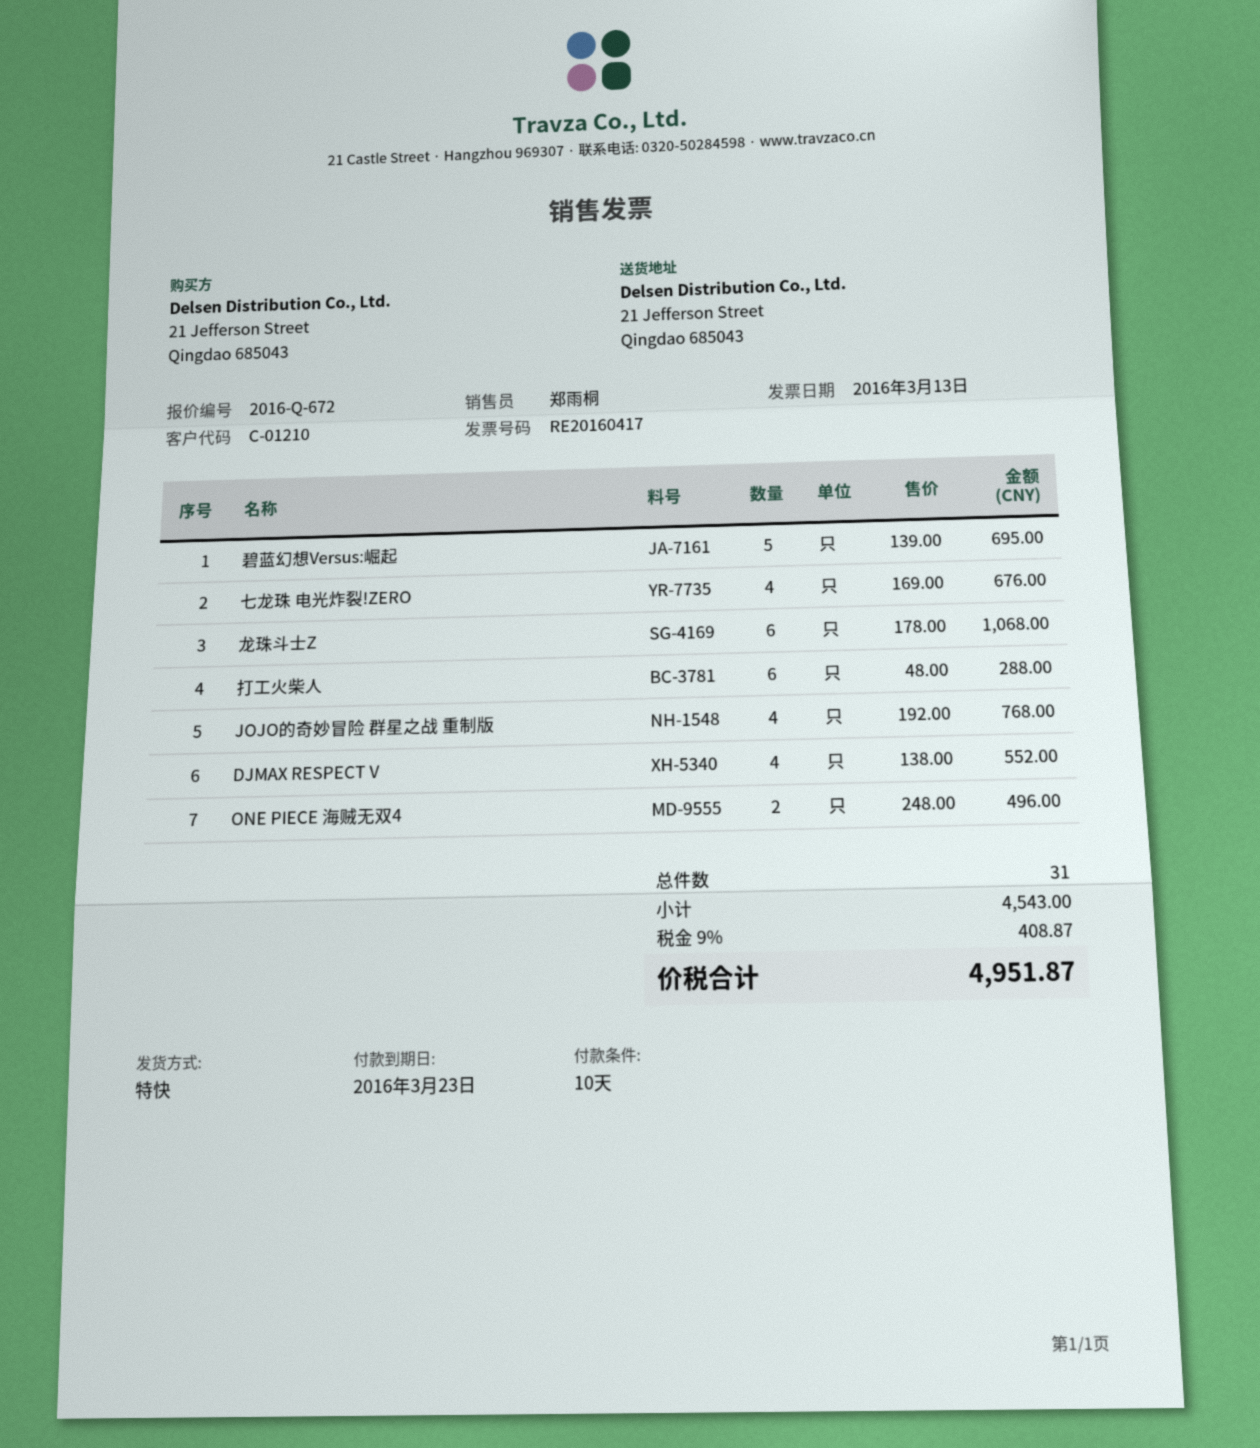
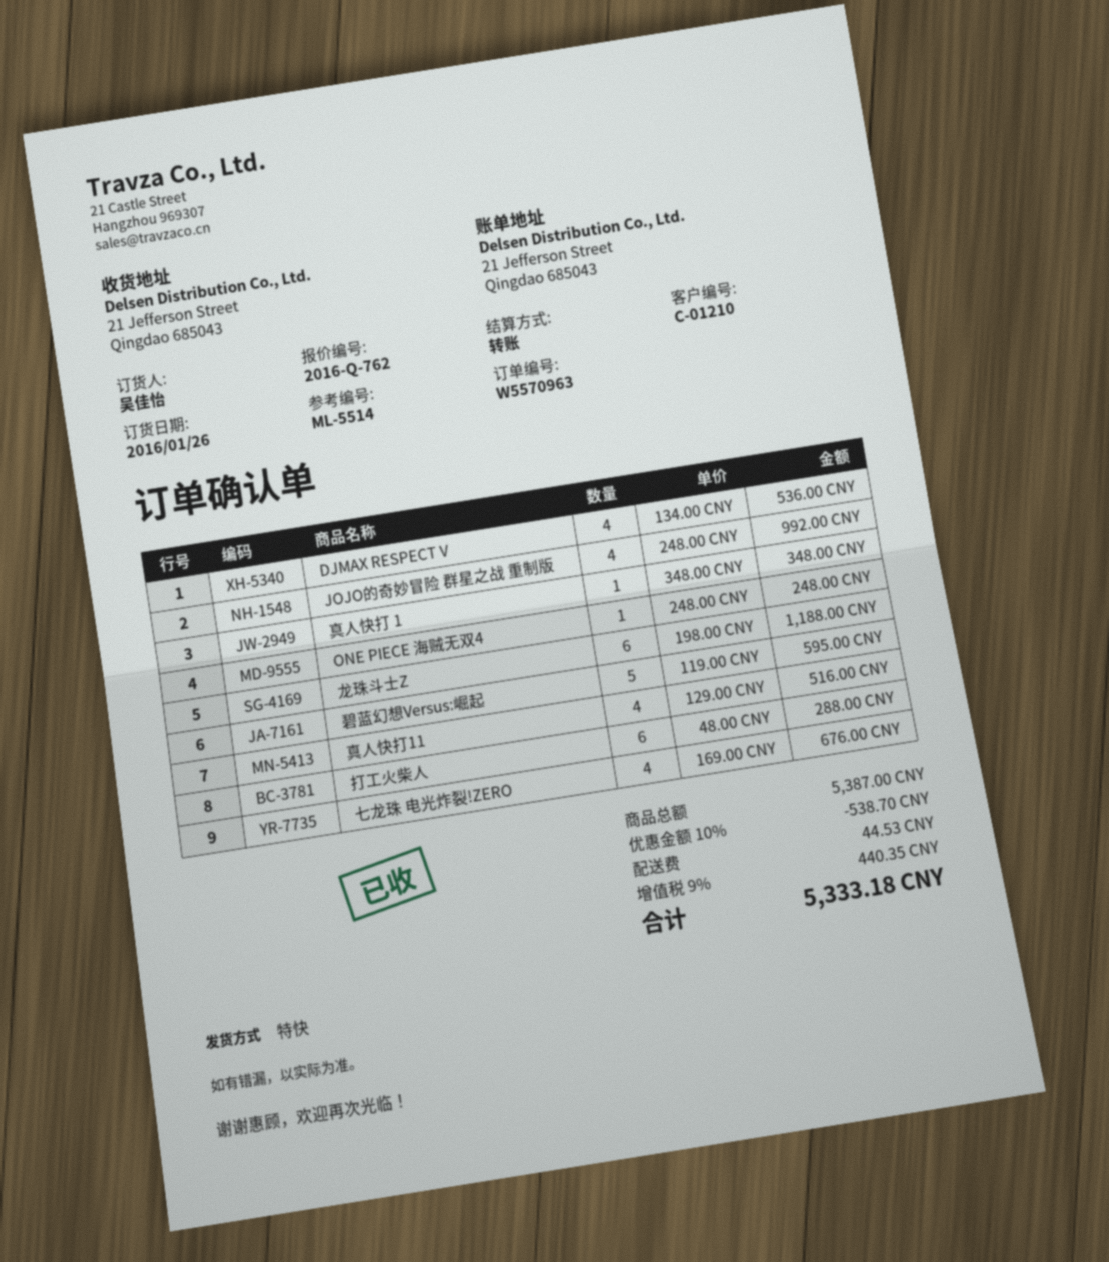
quote number: 2016-Q-672 -> 2016-Q-762
碧蓝幻想Versus:崛起: 5 x 139.00 = 695.00 -> 5 x 119.00 = 595.00
龙珠斗士Z: 6 x 178.00 = 1068.00 -> 6 x 198.00 = 1188.00
JOJO的奇妙冒险 群星之战 重制版: 4 x 192.00 = 768.00 -> 4 x 248.00 = 992.00
DJMAX RESPECT V: 4 x 138.00 = 552.00 -> 4 x 134.00 = 536.00
ONE PIECE 海贼无双4: 2 x 248.00 = 496.00 -> 1 x 248.00 = 248.00
真人快打 1: none -> 1 x 348.00 = 348.00
真人快打11: none -> 4 x 129.00 = 516.00
subtotal: 4543.00 -> 5387.00
discount: none -> 10% = 538.70
shipping: none -> 44.53
tax: 9% = 408.87 -> 9% = 440.35
total: 4951.87 -> 5333.18

